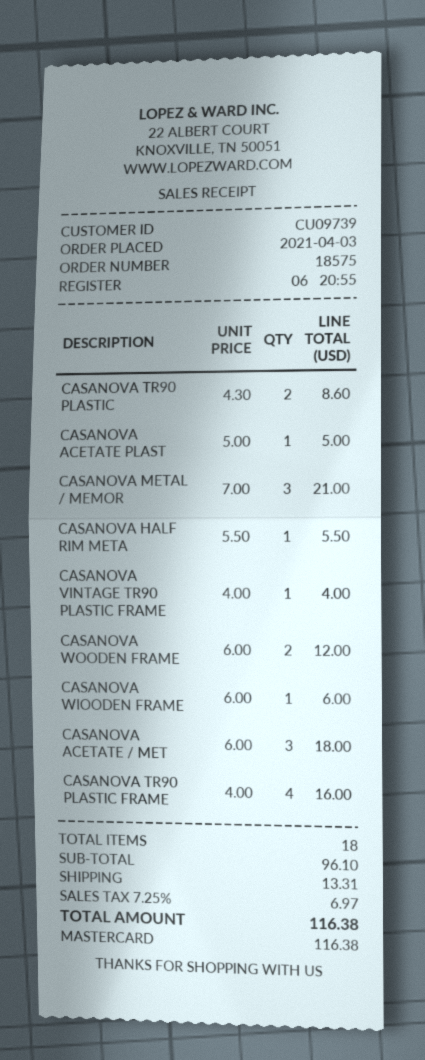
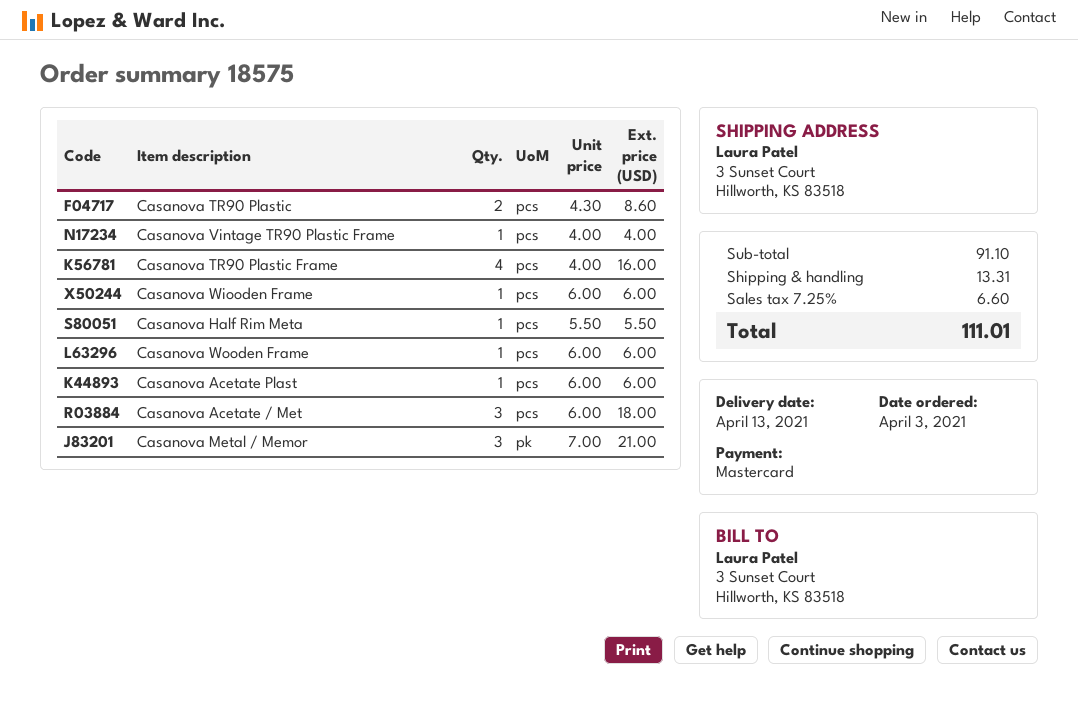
CASANOVA ACETATE PLAST: 1 x 5.00 = 5.00 -> 1 x 6.00 = 6.00
CASANOVA WOODEN FRAME: 2 x 6.00 = 12.00 -> 1 x 6.00 = 6.00
subtotal: 96.10 -> 91.10
tax: 7.25% = 6.97 -> 7.25% = 6.60
total: 116.38 -> 111.01

